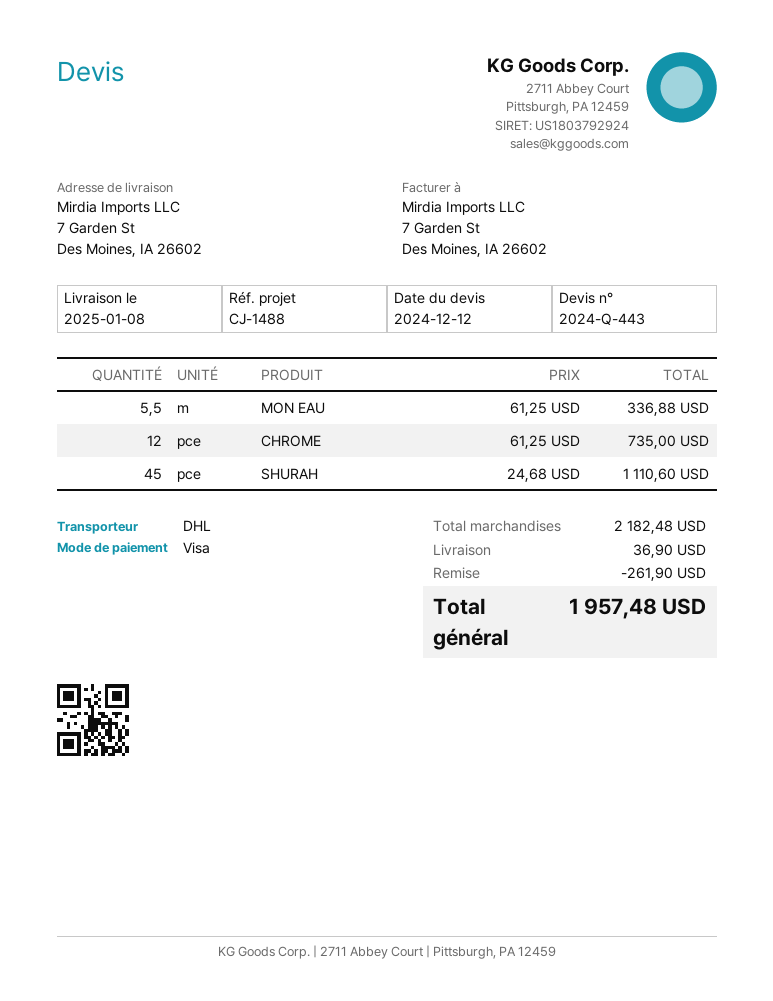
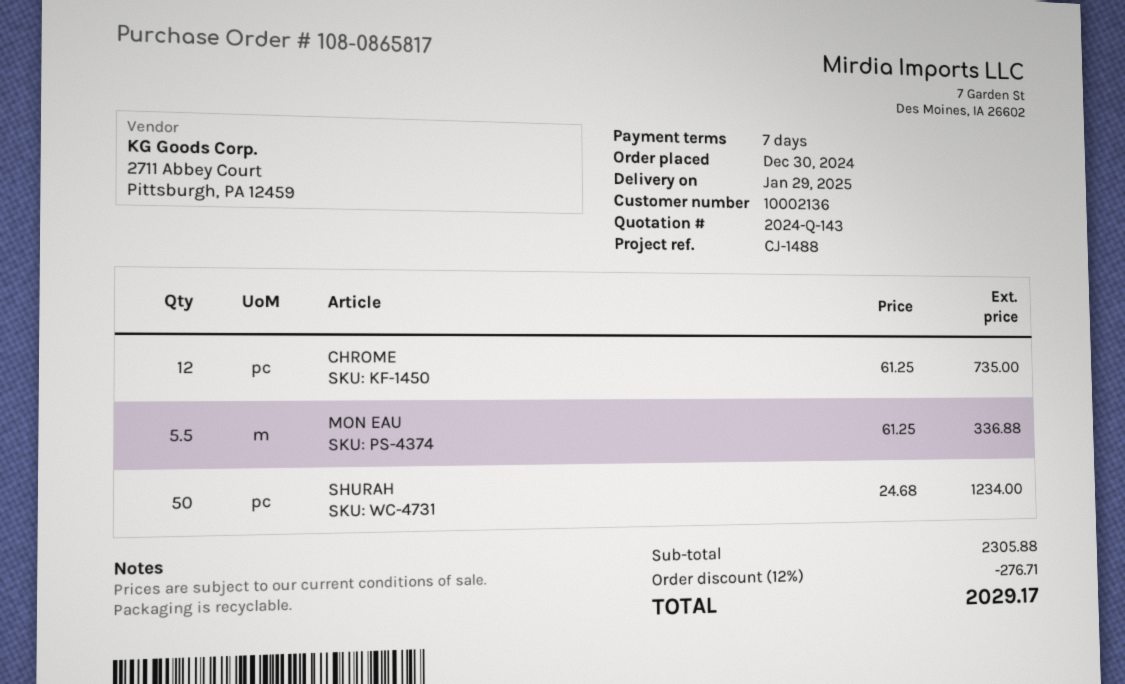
quote number: 2024-Q-443 -> 2024-Q-143
delivery date: 2025-01-08 -> 2025-01-29
SHURAH: 45 x 24.68 = 1110.60 -> 50 x 24.68 = 1234.00
subtotal: 2182.48 -> 2305.88
discount: 261.90 -> 276.71
shipping: 36.90 -> none
total: 1957.48 -> 2029.17

